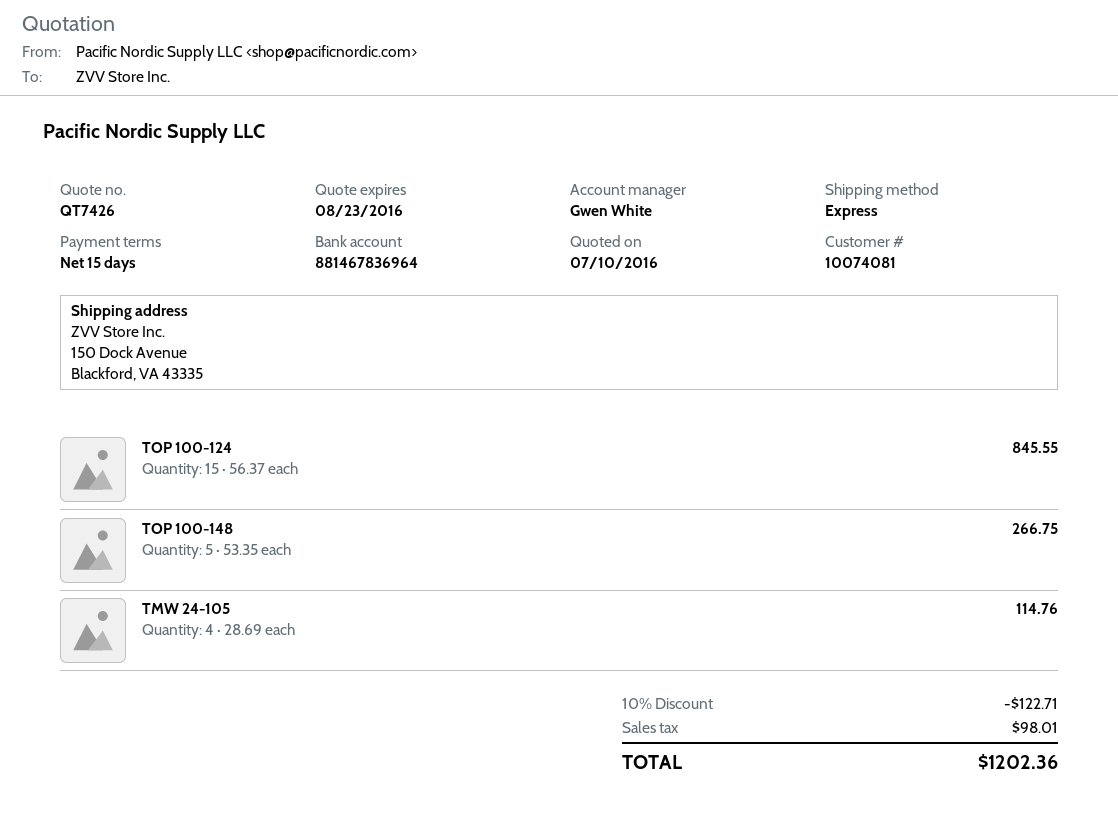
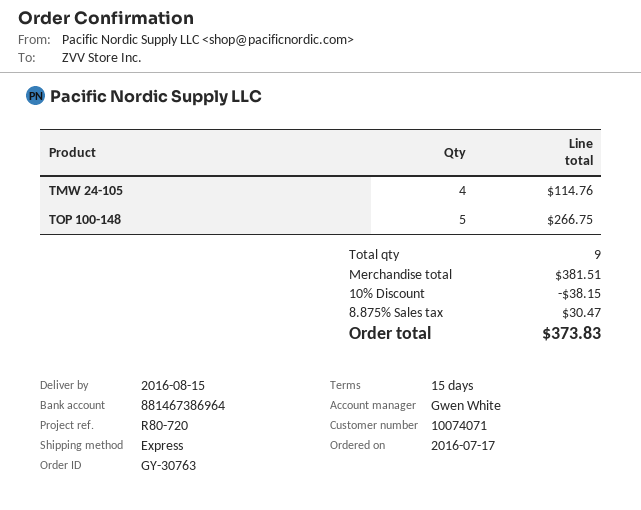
customer number: 10074081 -> 10074071
bank account: 881467836964 -> 881467386964
TOP 100-124: 15 for 845.55 -> none
discount: 10% = 122.71 -> 10% = 38.15
tax: 98.01 -> 30.47
total: 1202.36 -> 373.83

